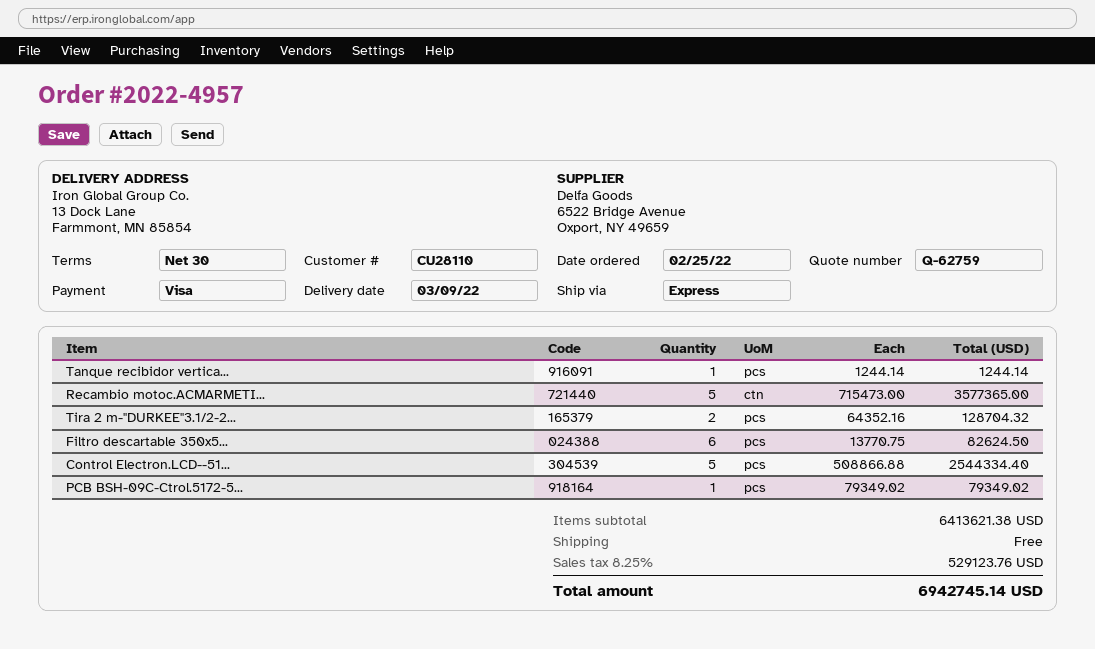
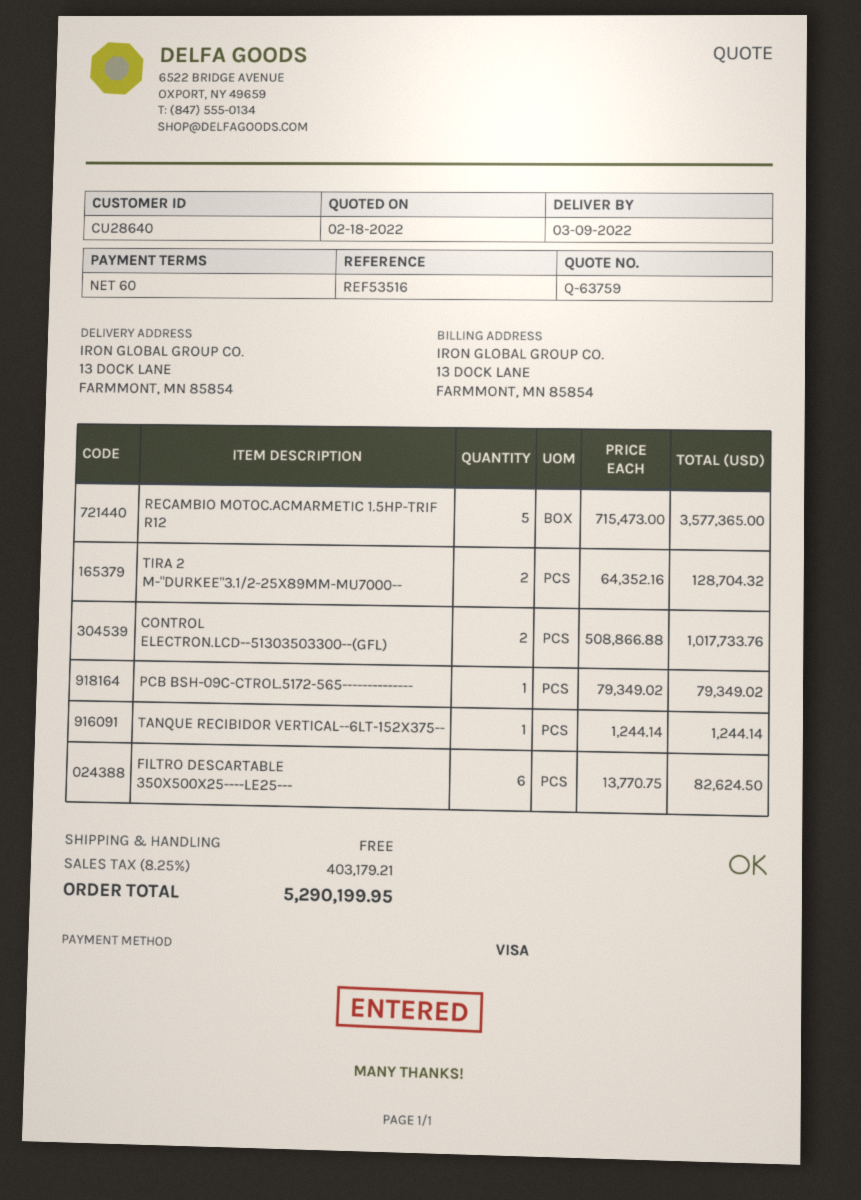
quote number: Q-62759 -> Q-63759
payment terms: 30 days -> 60 days
customer number: CU28110 -> CU28640
Control Electron.LCD--51...: 5 x 508866.88 = 2544334.40 -> 2 x 508866.88 = 1017733.76
tax: 8.25% = 529123.76 -> 8.25% = 403179.21
total: 6942745.14 -> 5290199.95

